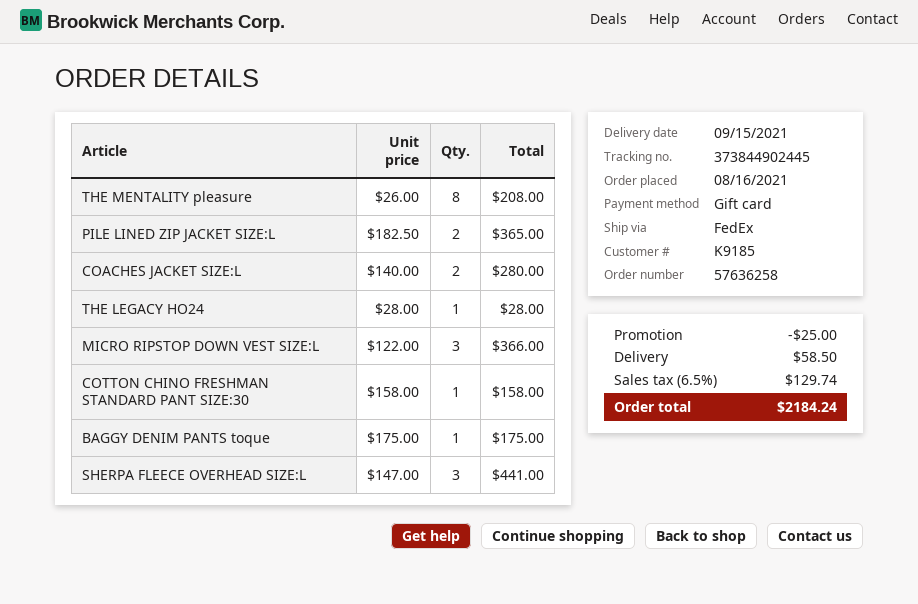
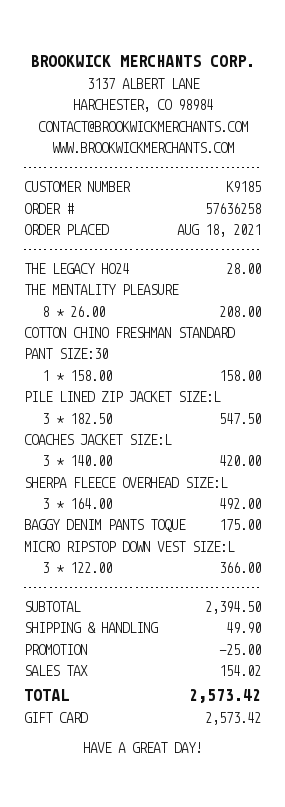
order date: 2021-08-16 -> 2021-08-18
PILE LINED ZIP JACKET SIZE:L: 2 x 182.50 = 365.00 -> 3 x 182.50 = 547.50
COACHES JACKET SIZE:L: 2 x 140.00 = 280.00 -> 3 x 140.00 = 420.00
SHERPA FLEECE OVERHEAD SIZE:L: 3 x 147.00 = 441.00 -> 3 x 164.00 = 492.00
shipping: 58.50 -> 49.90
tax: 129.74 -> 154.02
total: 2184.24 -> 2573.42

